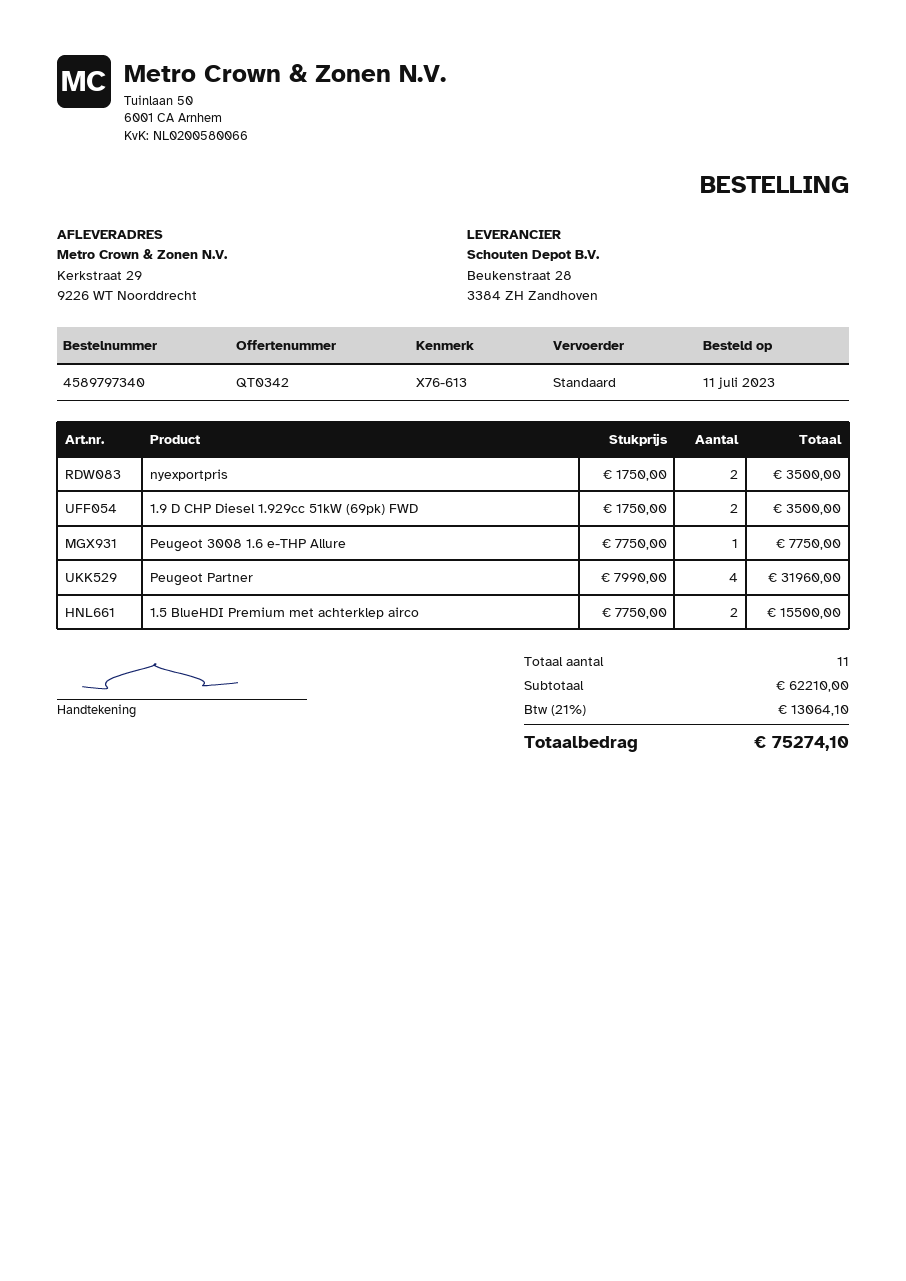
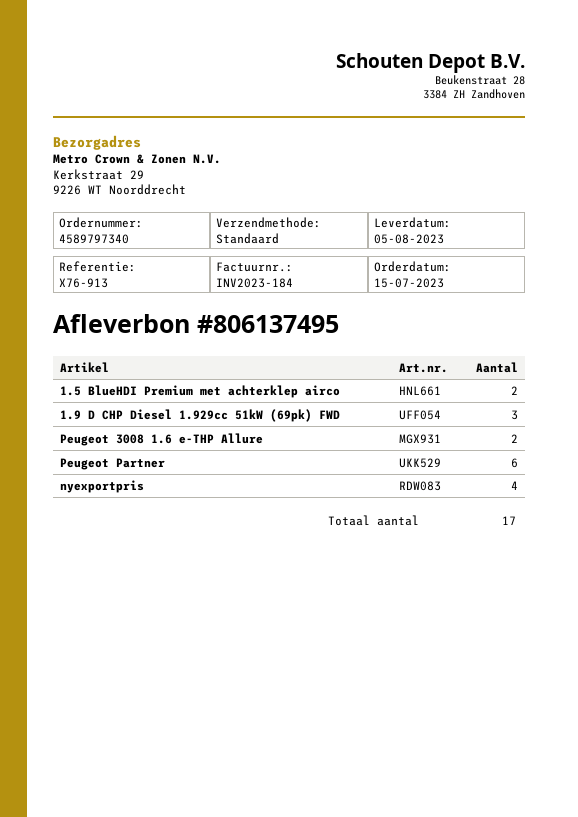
order date: 2023-07-11 -> 2023-07-15
reference: X76-613 -> X76-913
nyexportpris: 2 -> 4
1.9 D CHP Diesel 1.929cc 51kW (69pk) FWD: 2 -> 3
Peugeot 3008 1.6 e-THP Allure: 1 -> 2
Peugeot Partner: 4 -> 6
total quantity: 11 -> 17

